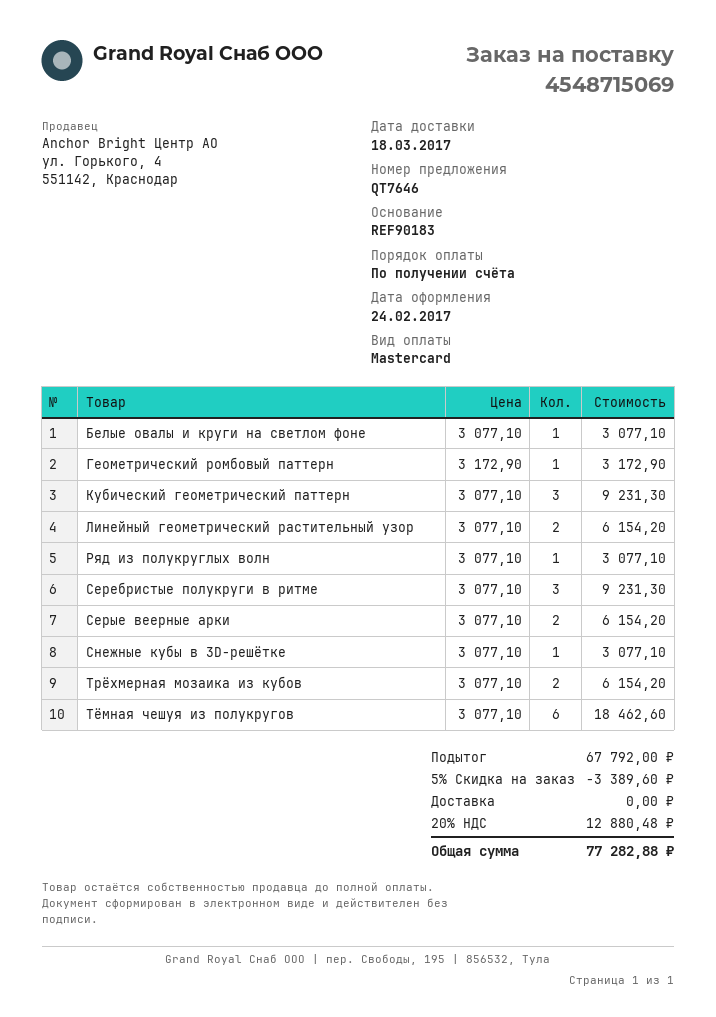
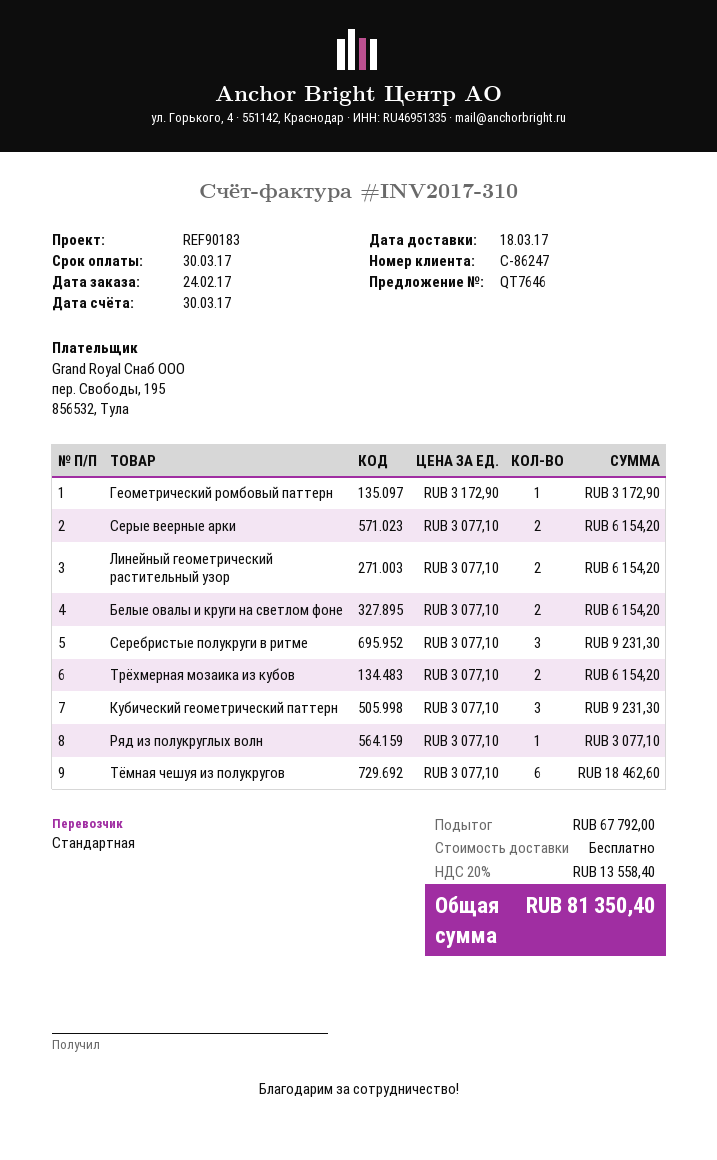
Белые овалы и круги на светлом фоне: 1 x 3077.10 = 3077.10 -> 2 x 3077.10 = 6154.20
Снежные кубы в 3D-решётке: 1 x 3077.10 = 3077.10 -> none
discount: 5% = 3389.60 -> none
tax: 20% = 12880.48 -> 20% = 13558.40
total: 77282.88 -> 81350.40

